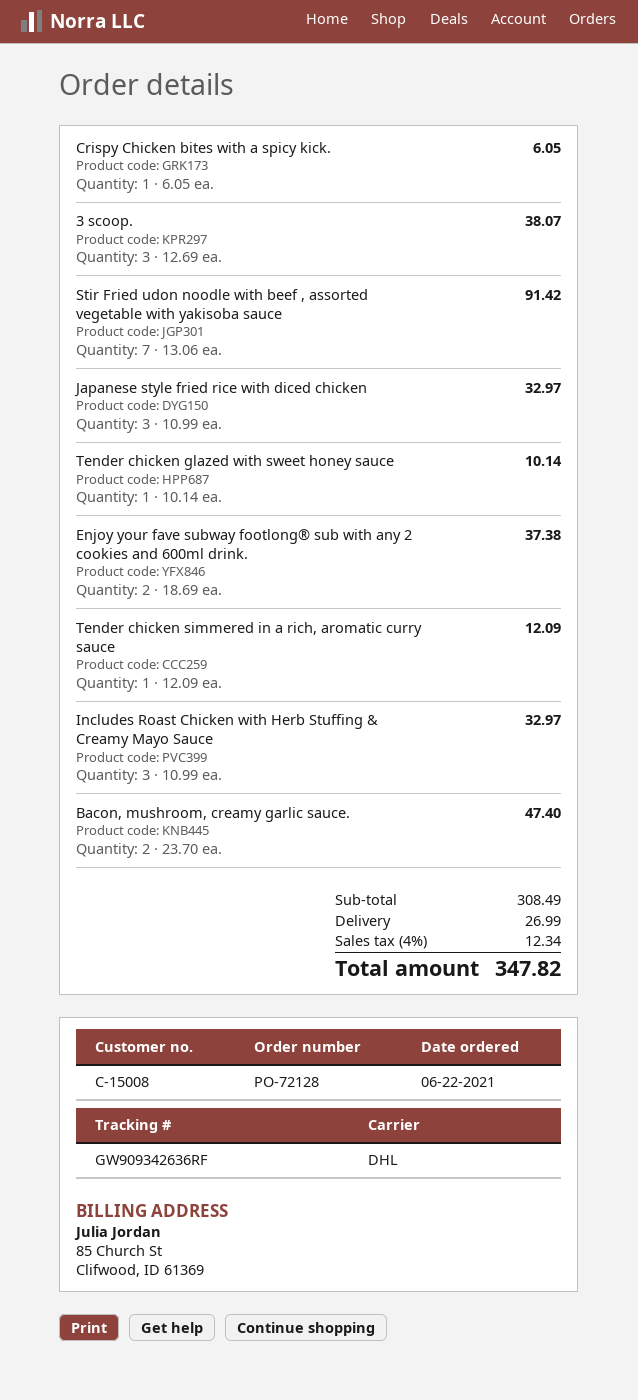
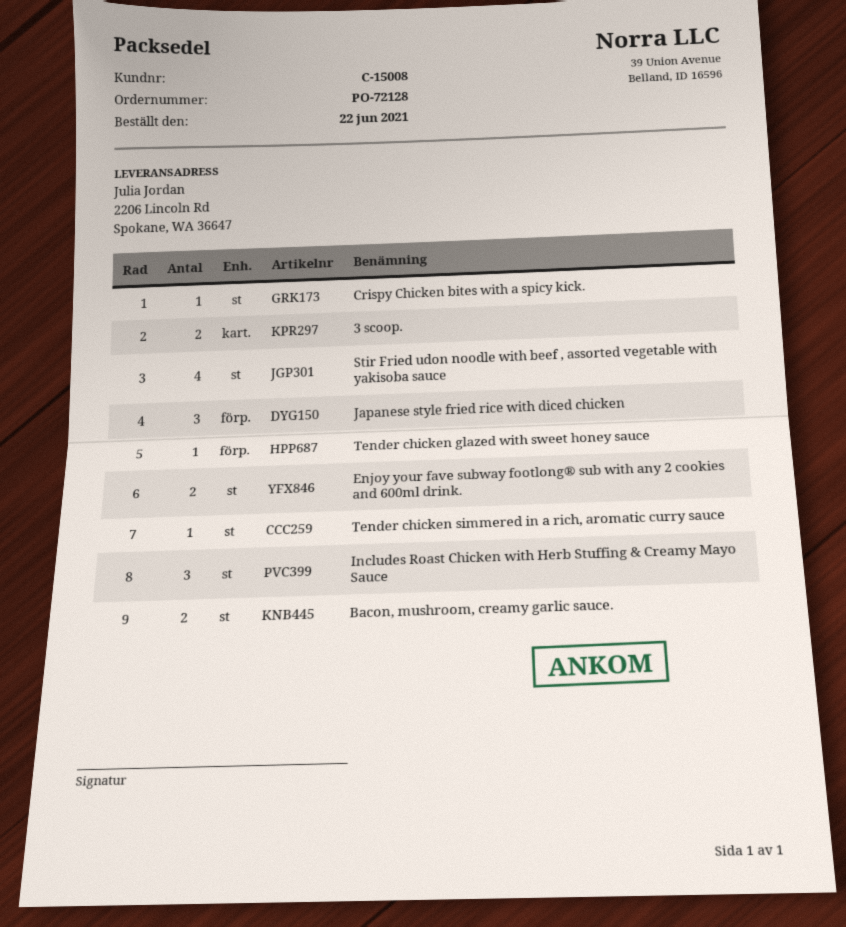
3 scoop.: 3 -> 2
Stir Fried udon noodle with beef , assorted vegetable with yakisoba sauce: 7 -> 4

